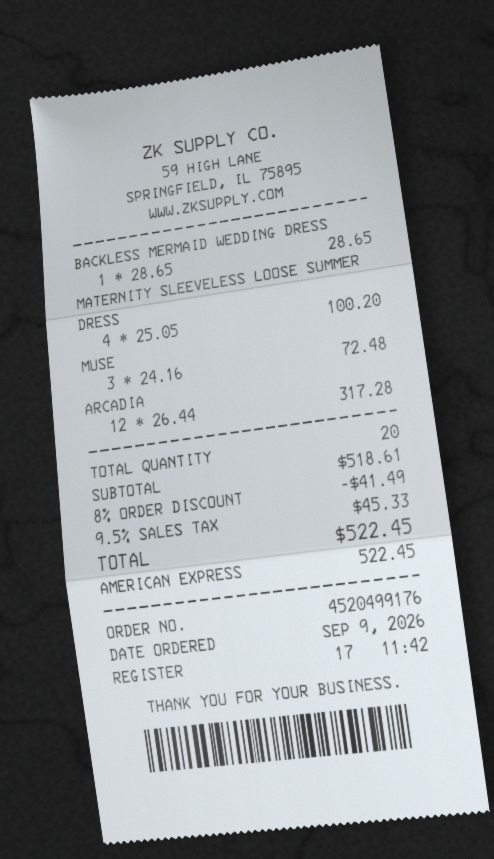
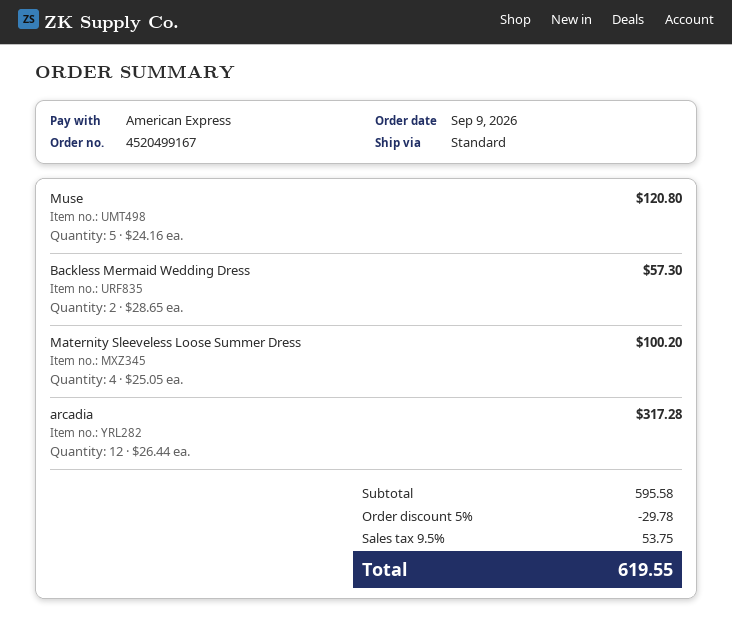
order number: 4520499176 -> 4520499167
BACKLESS MERMAID WEDDING DRESS: 1 x 28.65 = 28.65 -> 2 x 28.65 = 57.30
MUSE: 3 x 24.16 = 72.48 -> 5 x 24.16 = 120.80
subtotal: 518.61 -> 595.58
discount: 8% = 41.49 -> 5% = 29.78
tax: 9.5% = 45.33 -> 9.5% = 53.75
total: 522.45 -> 619.55

